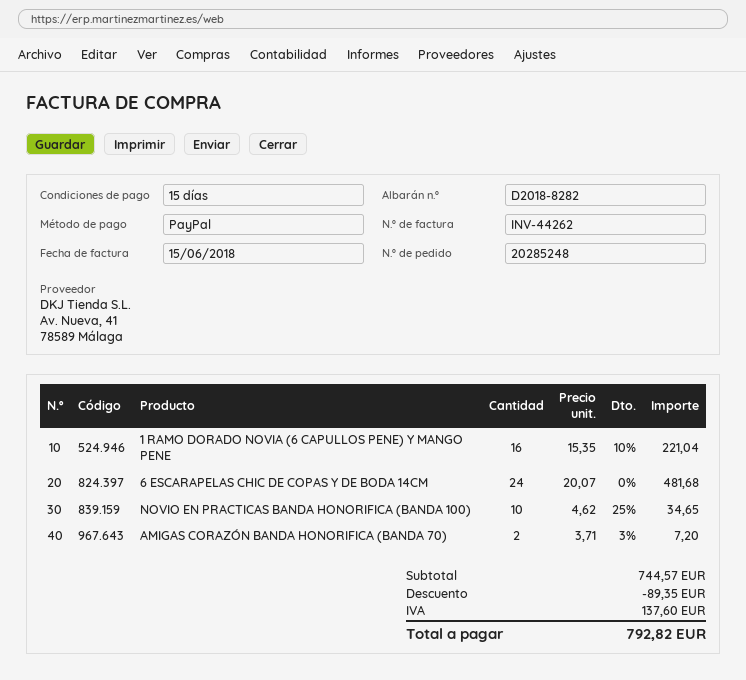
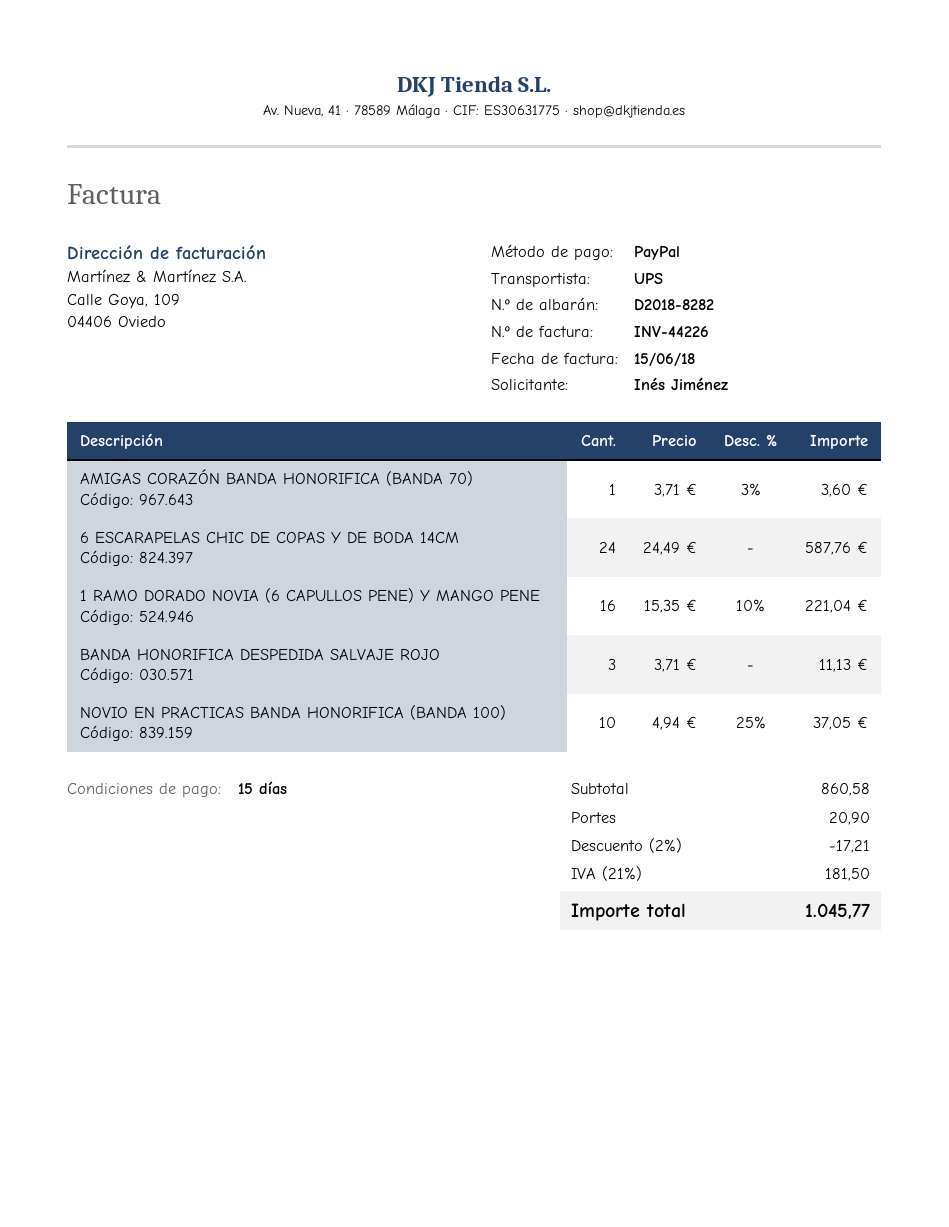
invoice number: INV-44262 -> INV-44226
6 ESCARAPELAS CHIC DE COPAS Y DE BODA 14CM: 24 x 20.07 = 481.68 -> 24 x 24.49 = 587.76
NOVIO EN PRACTICAS BANDA HONORIFICA (BANDA 100): 10 x 4.62 - 25% = 34.65 -> 10 x 4.94 - 25% = 37.05
AMIGAS CORAZÓN BANDA HONORIFICA (BANDA 70): 2 x 3.71 - 3% = 7.20 -> 1 x 3.71 - 3% = 3.60
BANDA HONORIFICA DESPEDIDA SALVAJE ROJO: none -> 3 x 3.71 = 11.13
subtotal: 744.57 -> 860.58
discount: 89.35 -> 17.21
shipping: none -> 20.90
tax: 137.60 -> 181.50
total: 792.82 -> 1045.77

